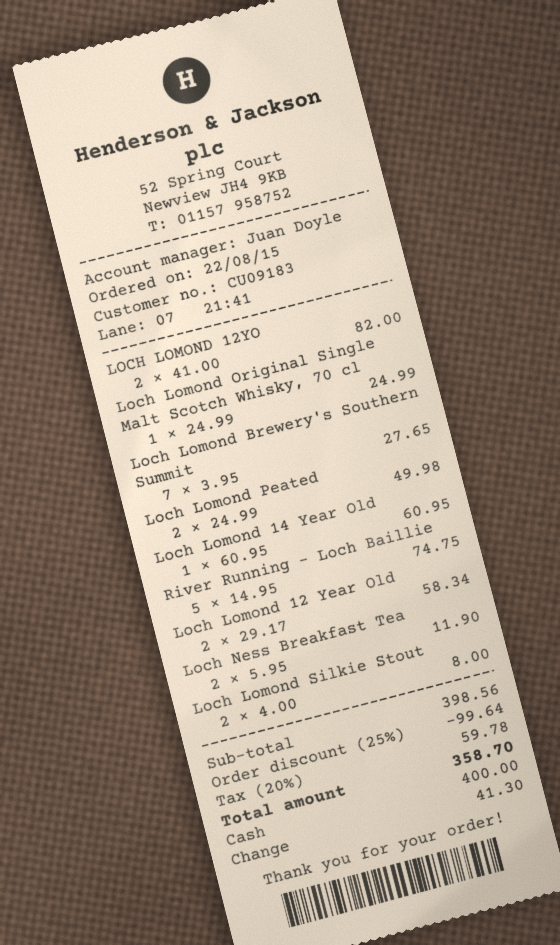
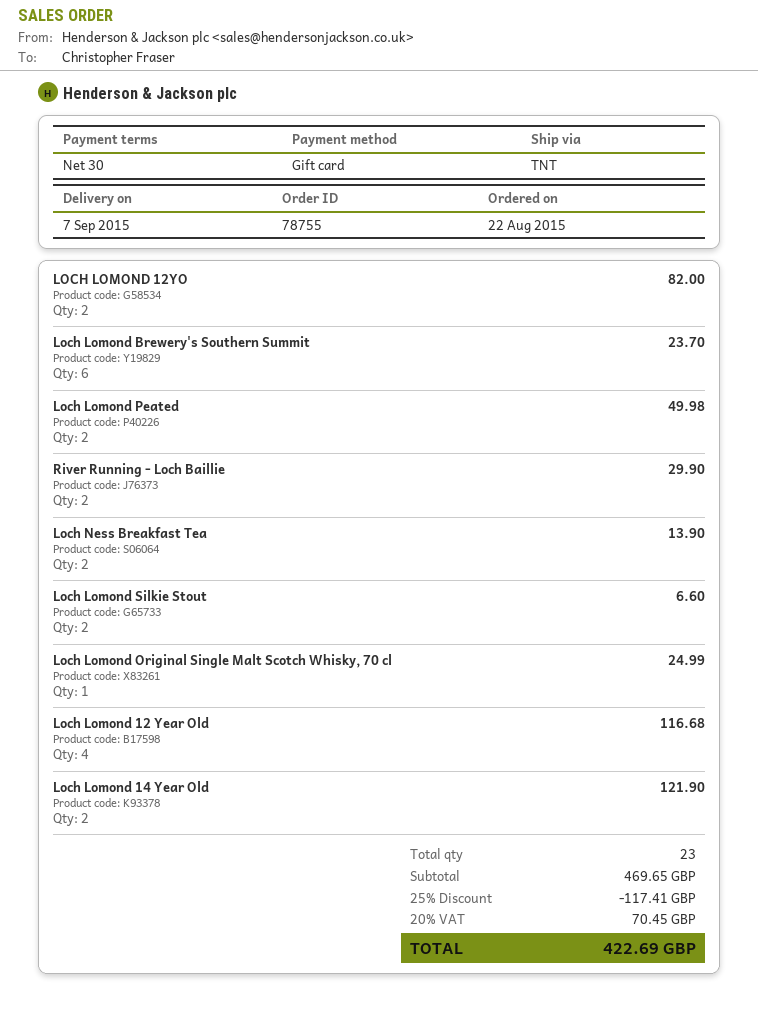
payment method: cash -> gift card
Loch Lomond Brewery's Southern Summit: 7 for 27.65 -> 6 for 23.70
Loch Lomond 14 Year Old: 1 for 60.95 -> 2 for 121.90
River Running - Loch Baillie: 5 for 74.75 -> 2 for 29.90
Loch Lomond 12 Year Old: 2 for 58.34 -> 4 for 116.68
Loch Ness Breakfast Tea: 2 for 11.90 -> 2 for 13.90
Loch Lomond Silkie Stout: 2 for 8.00 -> 2 for 6.60
subtotal: 398.56 -> 469.65
discount: 25% = 99.64 -> 25% = 117.41
tax: 20% = 59.78 -> 20% = 70.45
total: 358.70 -> 422.69

